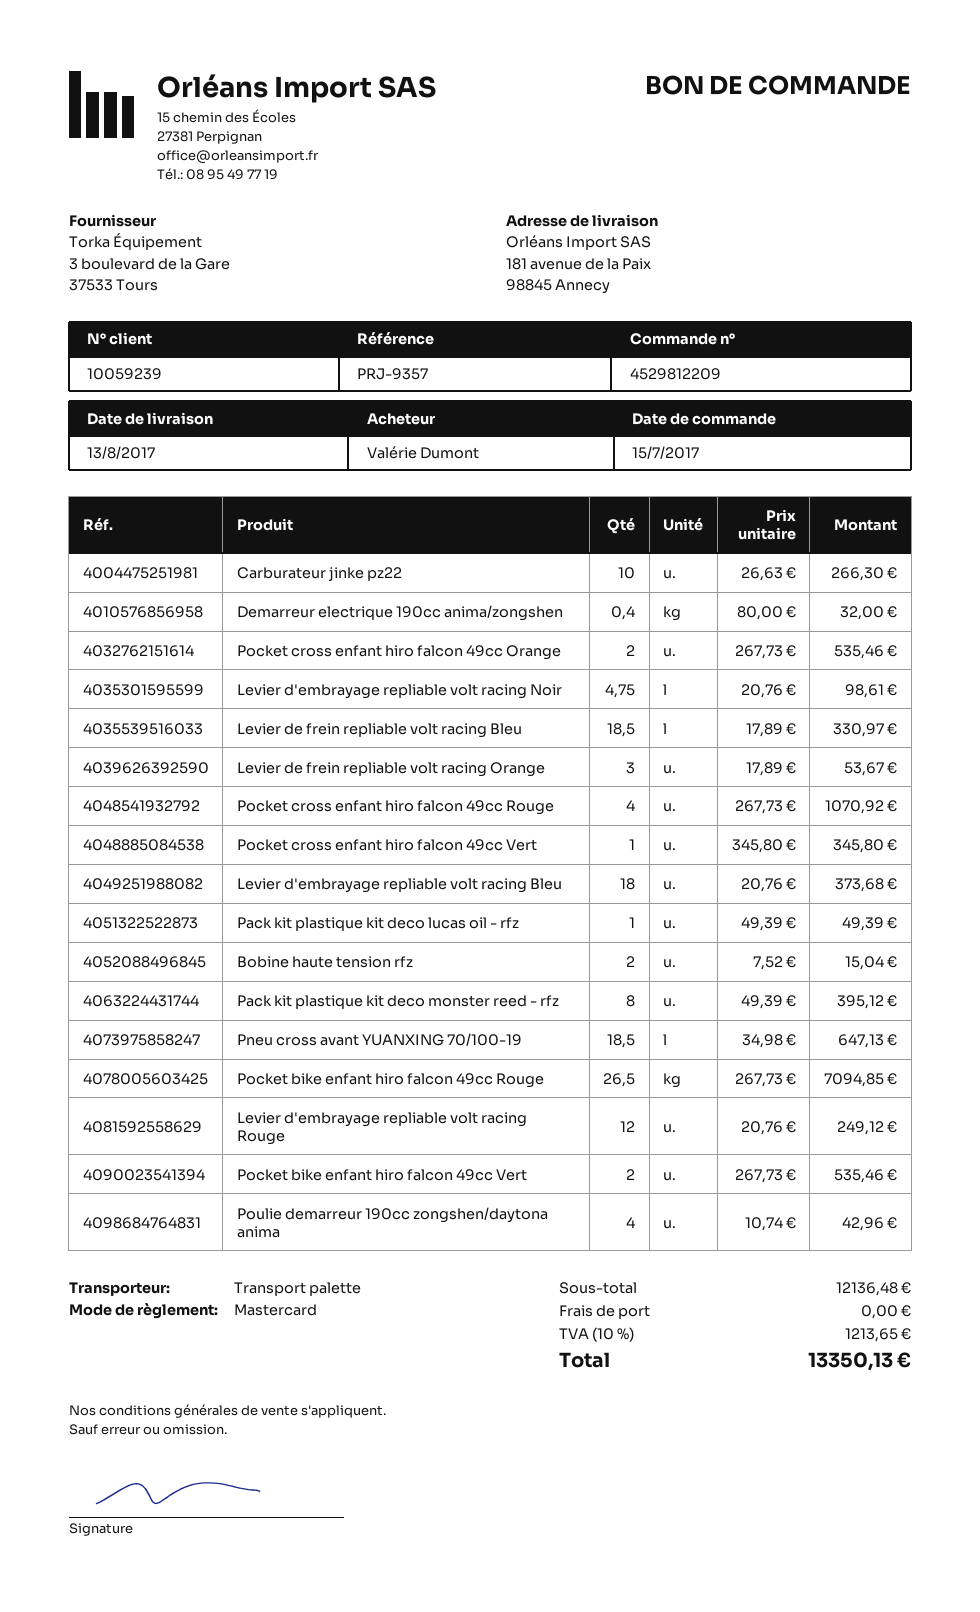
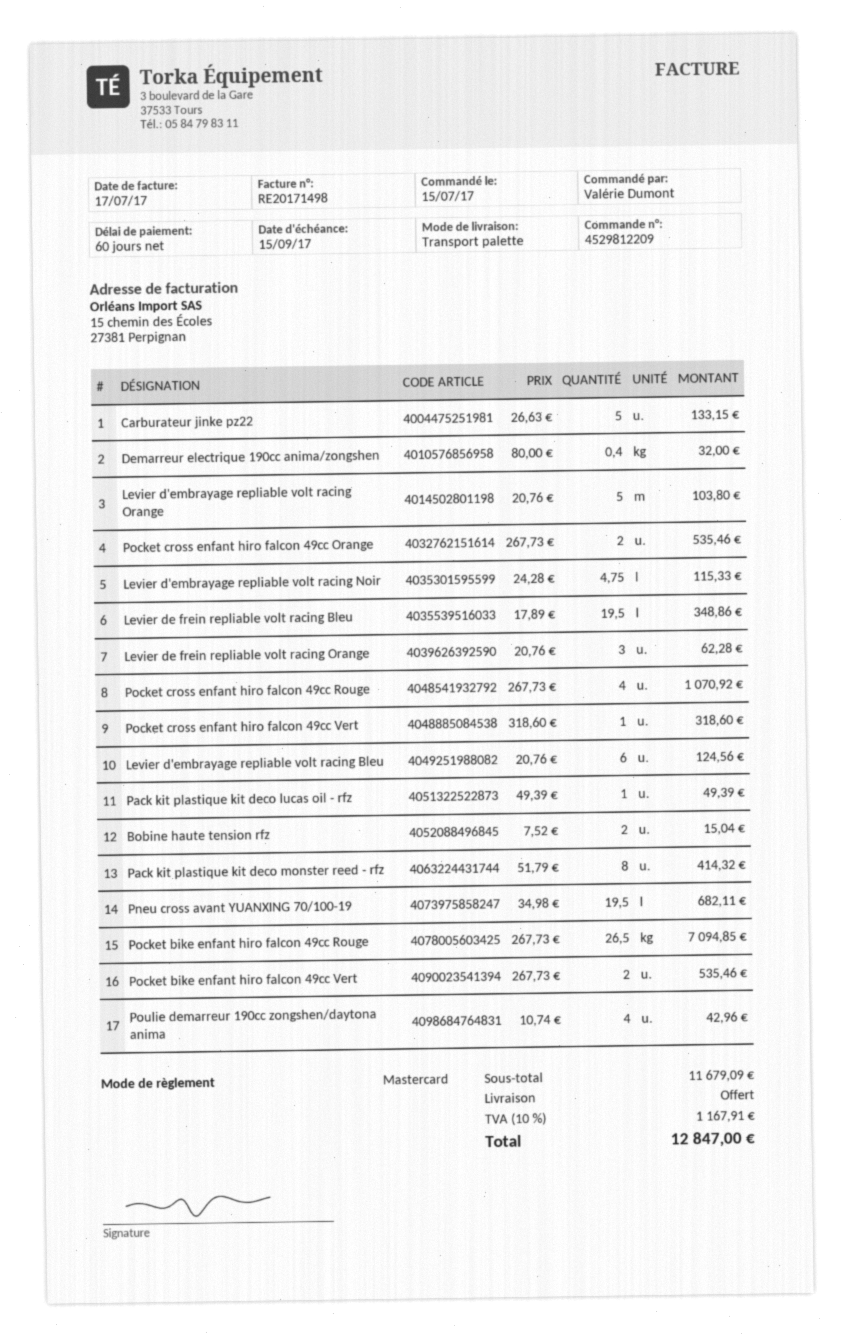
Carburateur jinke pz22: 10 x 26.63 = 266.30 -> 5 x 26.63 = 133.15
Levier d'embrayage repliable volt racing Noir: 4.75 x 20.76 = 98.61 -> 4.75 x 24.28 = 115.33
Levier de frein repliable volt racing Bleu: 18.5 x 17.89 = 330.97 -> 19.5 x 17.89 = 348.86
Levier de frein repliable volt racing Orange: 3 x 17.89 = 53.67 -> 3 x 20.76 = 62.28
Pocket cross enfant hiro falcon 49cc Vert: 1 x 345.80 = 345.80 -> 1 x 318.60 = 318.60
Levier d'embrayage repliable volt racing Bleu: 18 x 20.76 = 373.68 -> 6 x 20.76 = 124.56
Pack kit plastique kit deco monster reed - rfz: 8 x 49.39 = 395.12 -> 8 x 51.79 = 414.32
Pneu cross avant YUANXING 70/100-19: 18.5 x 34.98 = 647.13 -> 19.5 x 34.98 = 682.11
Levier d'embrayage repliable volt racing Rouge: 12 x 20.76 = 249.12 -> none
Levier d'embrayage repliable volt racing Orange: none -> 5 x 20.76 = 103.80
subtotal: 12136.48 -> 11679.09
tax: 10% = 1213.65 -> 10% = 1167.91
total: 13350.13 -> 12847.00

